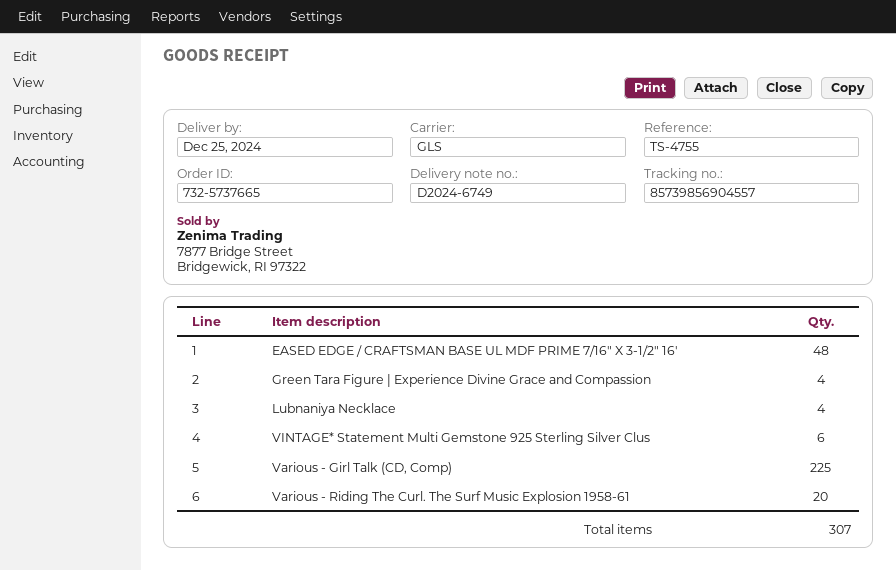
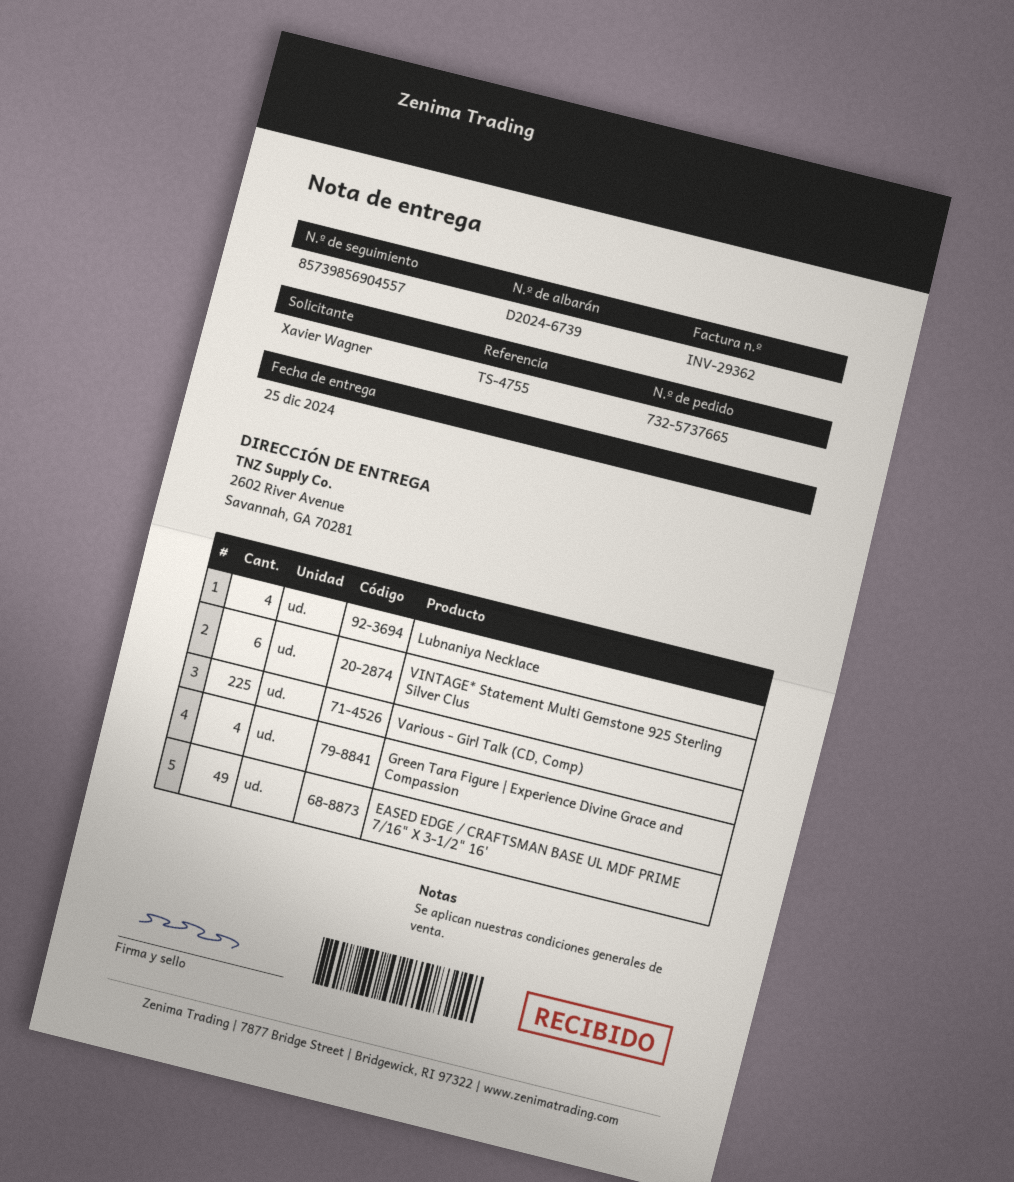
delivery note number: D2024-6749 -> D2024-6739
EASED EDGE / CRAFTSMAN BASE UL MDF PRIME 7/16" X 3-1/2" 16': 48 -> 49
Various - Riding The Curl. The Surf Music Explosion 1958-61: 20 -> none

